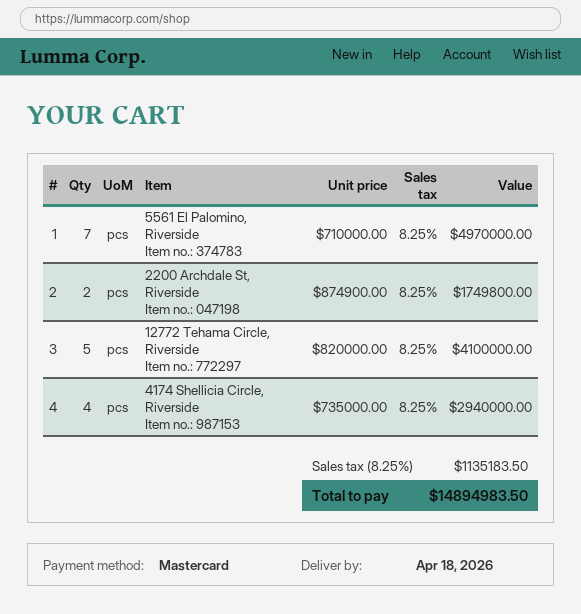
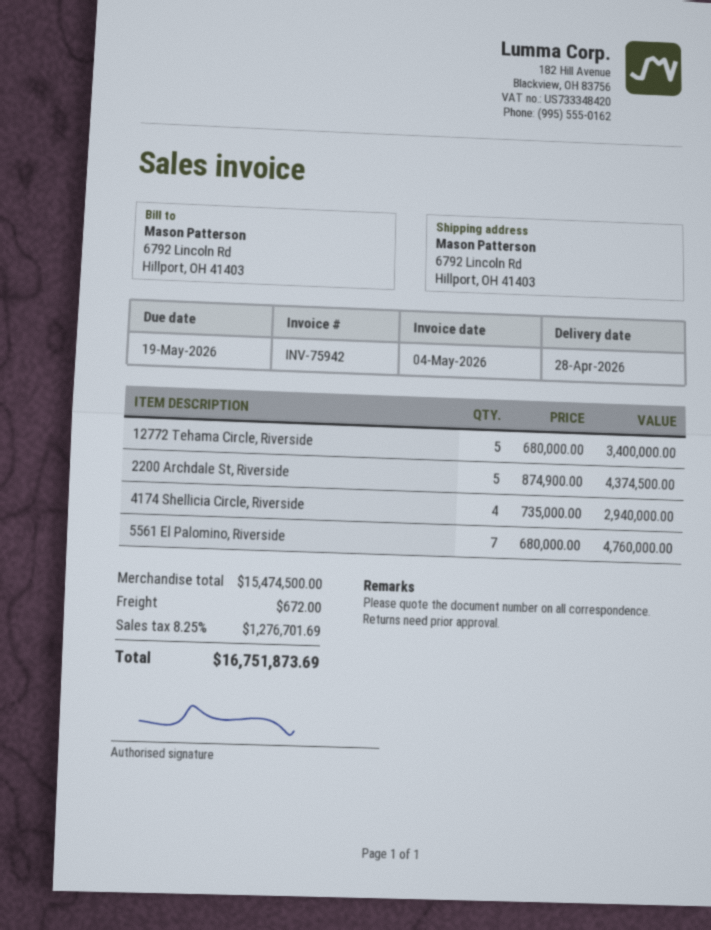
delivery date: 2026-04-18 -> 2026-04-28
5561 El Palomino, Riverside: 7 x 710000.00 = 4970000.00 -> 7 x 680000.00 = 4760000.00
2200 Archdale St, Riverside: 2 x 874900.00 = 1749800.00 -> 5 x 874900.00 = 4374500.00
12772 Tehama Circle, Riverside: 5 x 820000.00 = 4100000.00 -> 5 x 680000.00 = 3400000.00
shipping: none -> 672.00
tax: 8.25% = 1135183.50 -> 8.25% = 1276701.69
total: 14894983.50 -> 16751873.69

